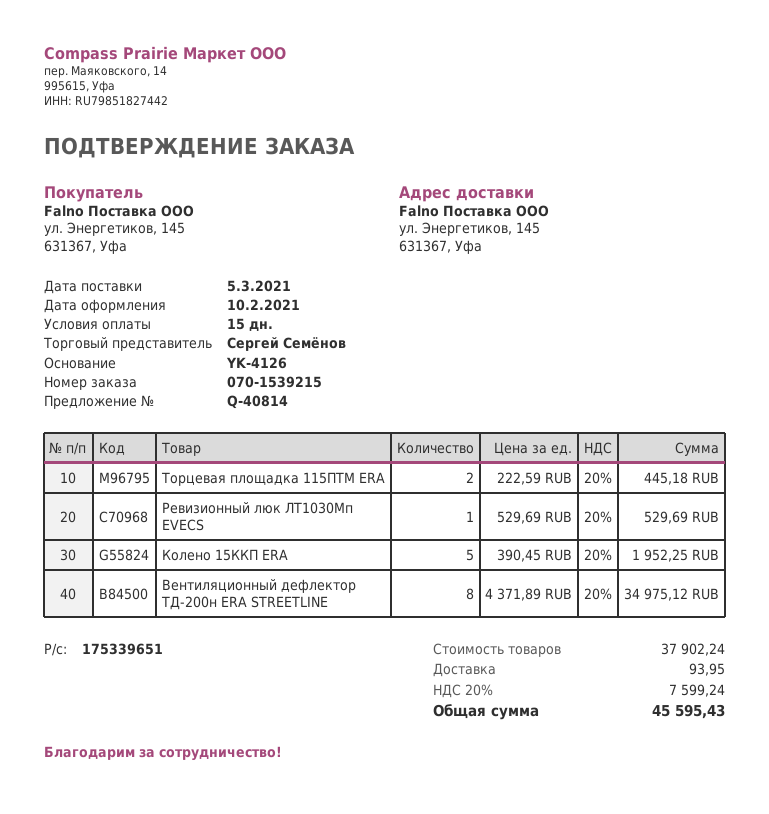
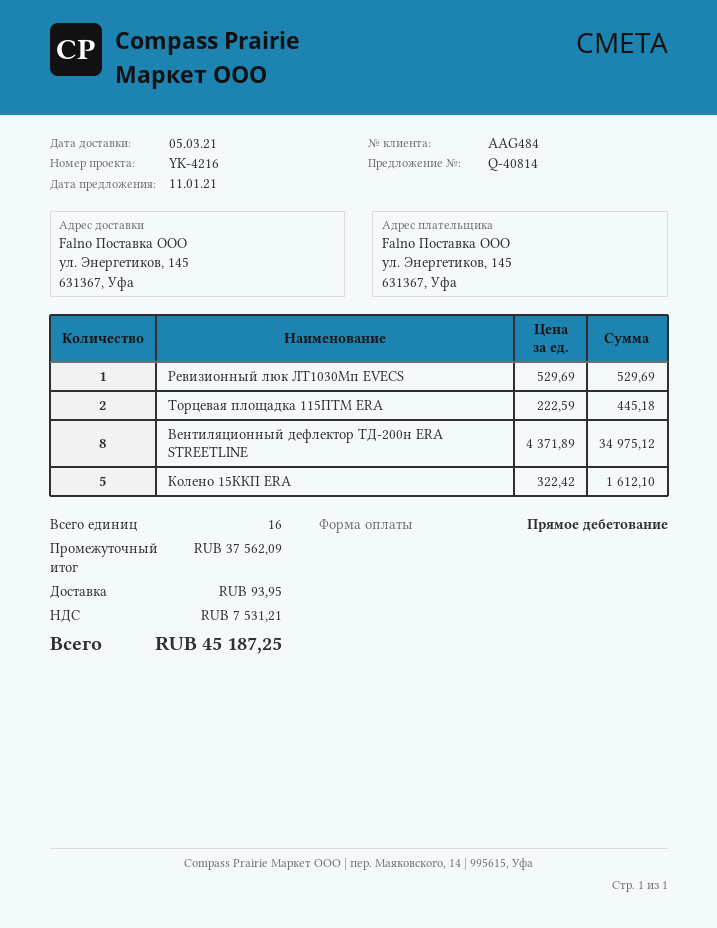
reference: YK-4126 -> YK-4216
Колено 15ККП ERA: 5 x 390.45 = 1952.25 -> 5 x 322.42 = 1612.10
subtotal: 37902.24 -> 37562.09
tax: 7599.24 -> 7531.21
total: 45595.43 -> 45187.25

